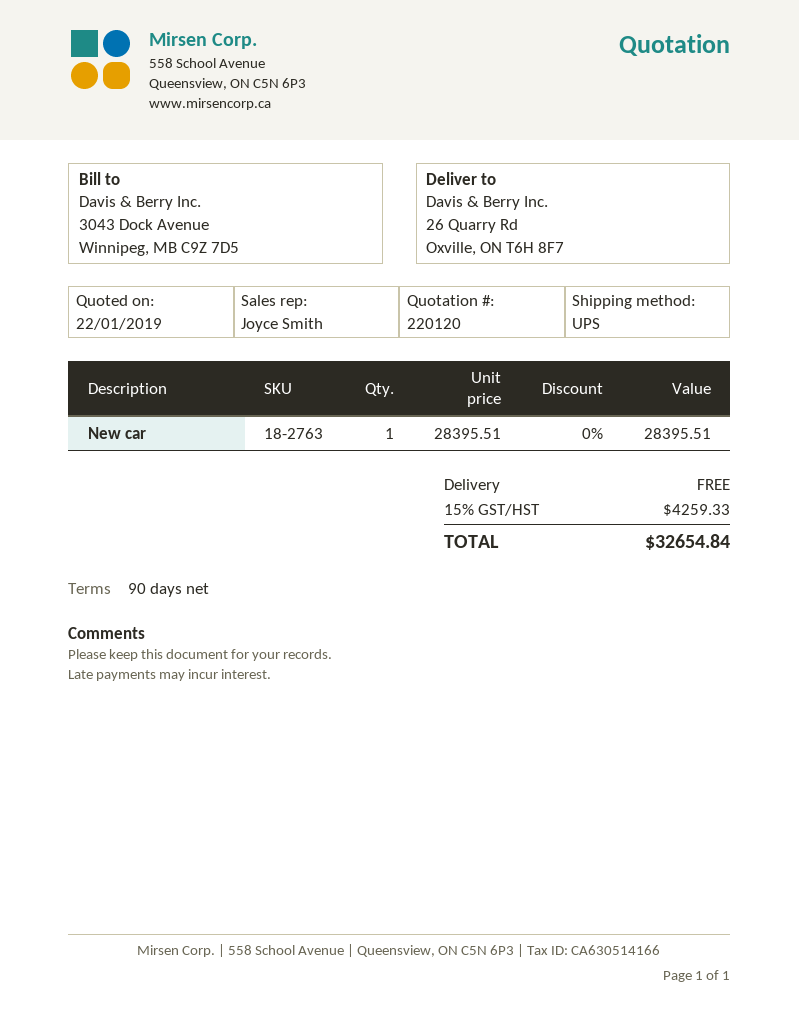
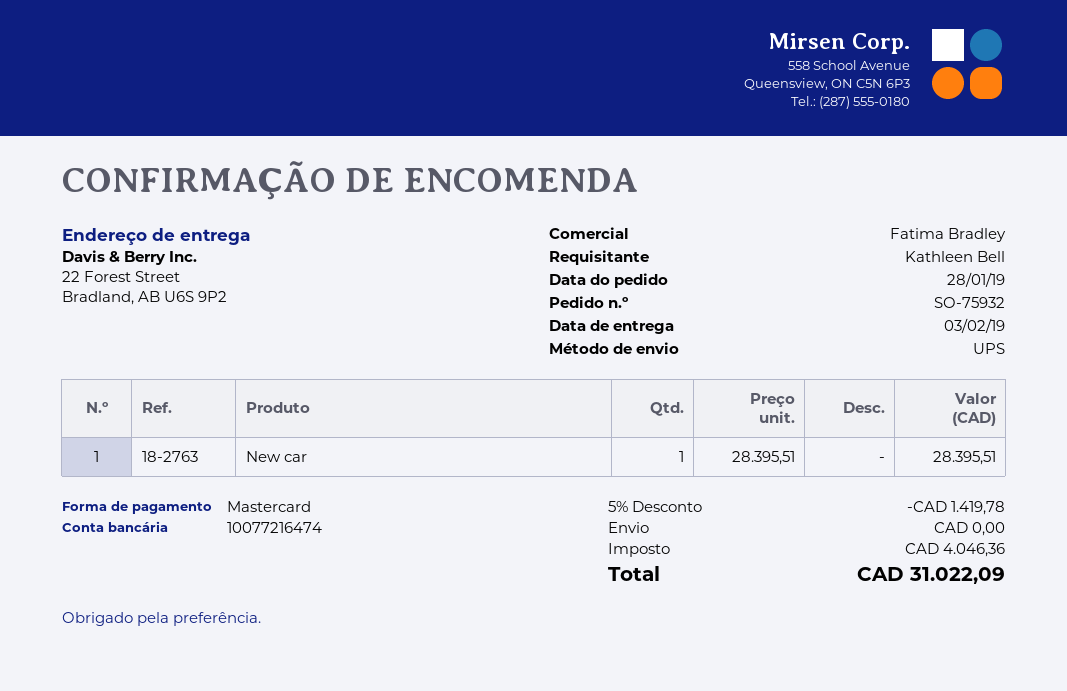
sales rep: Joyce Smith -> Fatima Bradley
ship to: 26 Quarry Rd, Oxville, ON T6H 8F7 -> 22 Forest Street, Bradland, AB U6S 9P2
discount: none -> 5% = 1419.78
tax: 4259.33 -> 4046.36
total: 32654.84 -> 31022.09

